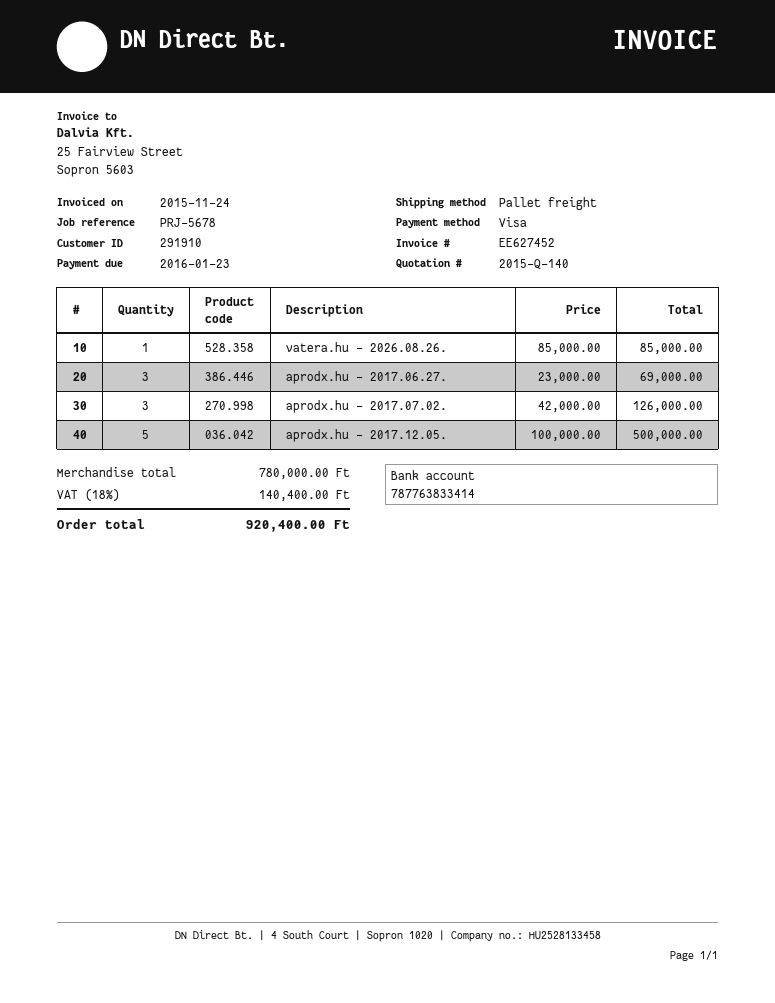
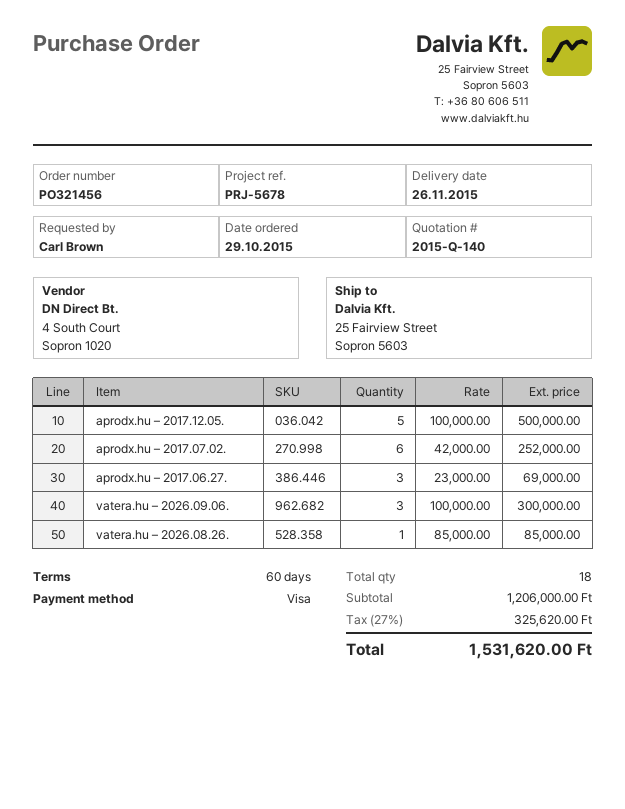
aprodx.hu – 2017.07.02.: 3 x 42000.00 = 126000.00 -> 6 x 42000.00 = 252000.00
vatera.hu – 2026.09.06.: none -> 3 x 100000.00 = 300000.00
subtotal: 780000.00 -> 1206000.00
tax: 18% = 140400.00 -> 27% = 325620.00
total: 920400.00 -> 1531620.00

